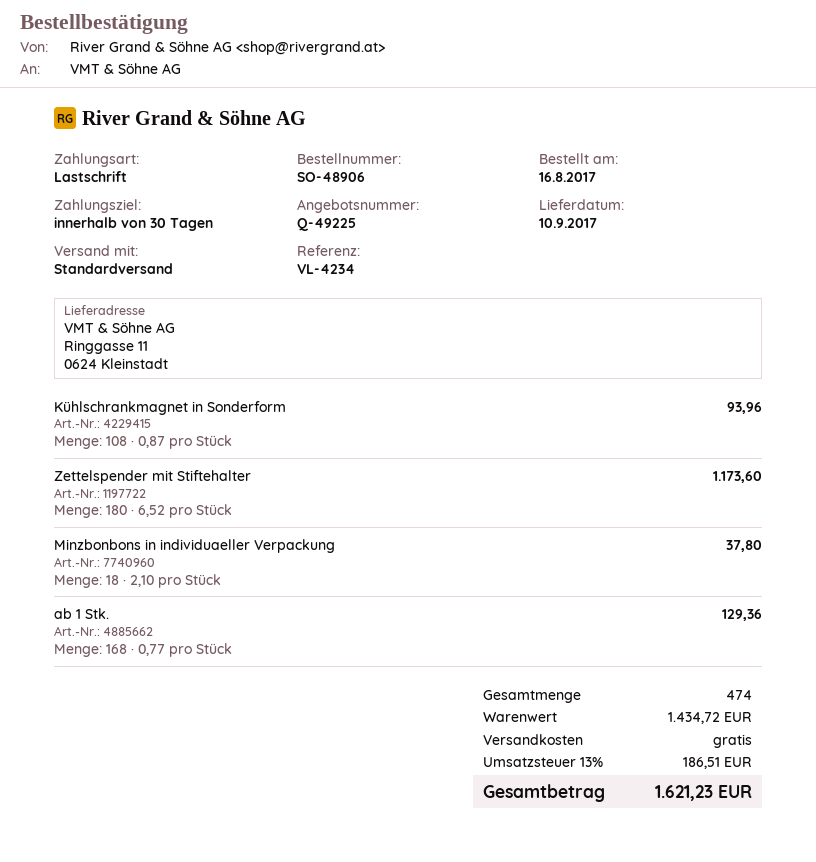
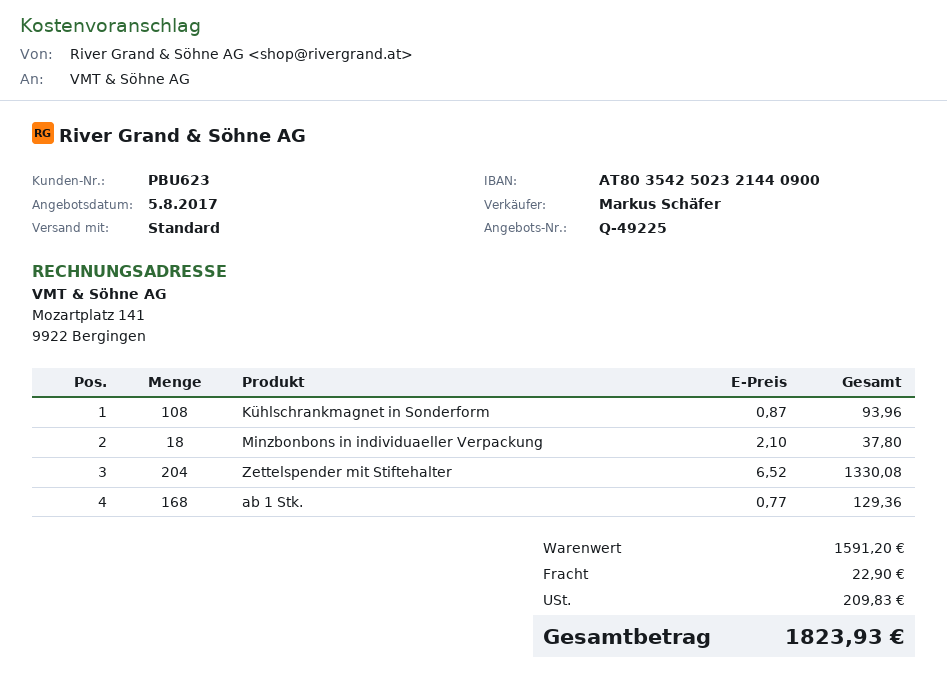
Zettelspender mit Stiftehalter: 180 x 6.52 = 1173.60 -> 204 x 6.52 = 1330.08
subtotal: 1434.72 -> 1591.20
shipping: 0.00 -> 22.90
tax: 186.51 -> 209.83
total: 1621.23 -> 1823.93

